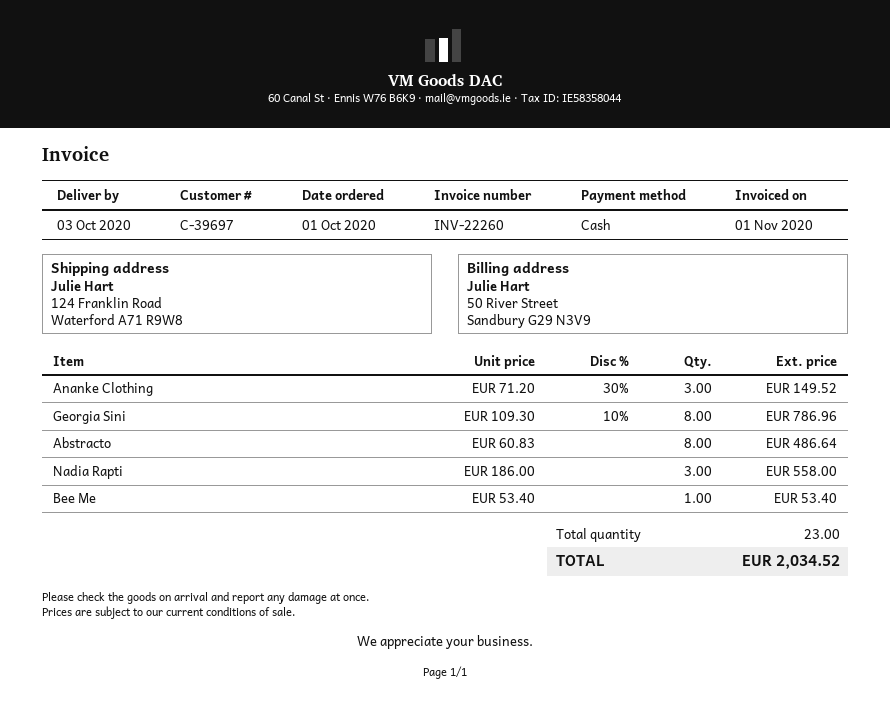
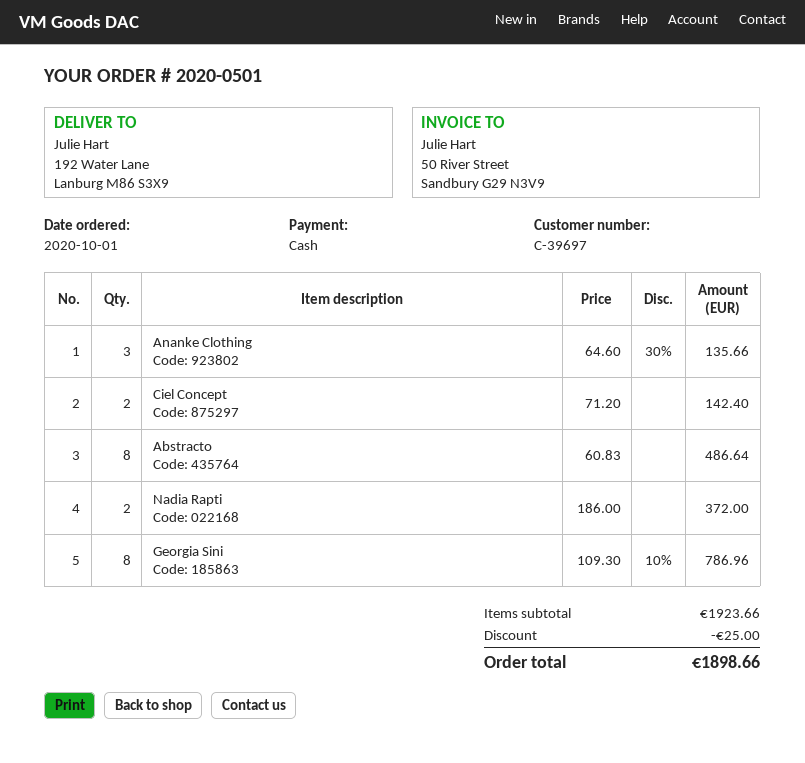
ship to: 124 Franklin Road, Waterford A71 R9W8 -> 192 Water Lane, Lanburg M86 S3X9
Ananke Clothing: 3 x 71.20 - 30% = 149.52 -> 3 x 64.60 - 30% = 135.66
Nadia Rapti: 3 x 186.00 = 558.00 -> 2 x 186.00 = 372.00
Bee Me: 1 x 53.40 = 53.40 -> none
Ciel Concept: none -> 2 x 71.20 = 142.40
discount: none -> 25.00
total: 2034.52 -> 1898.66

